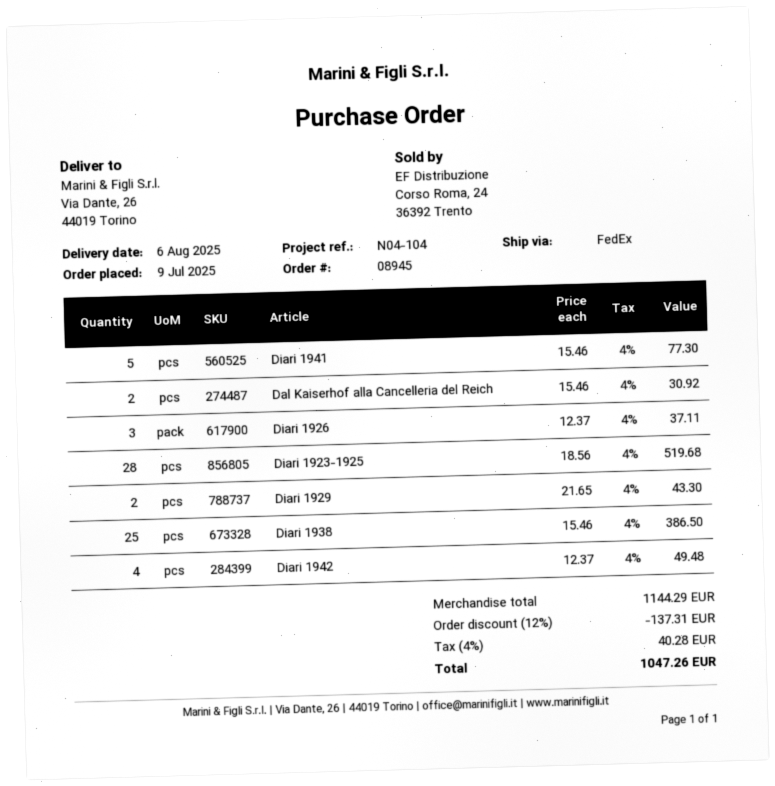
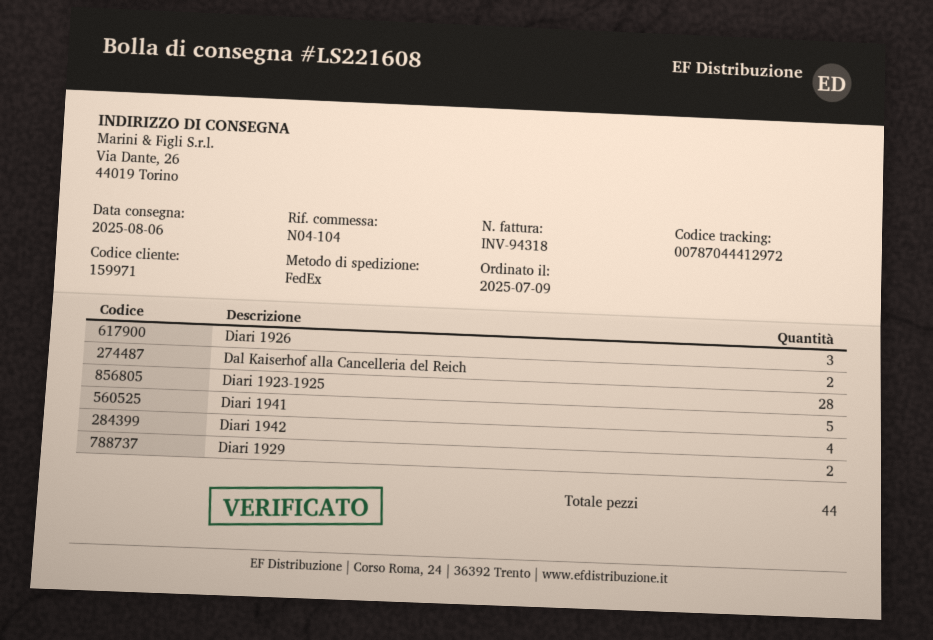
Diari 1938: 25 -> none

